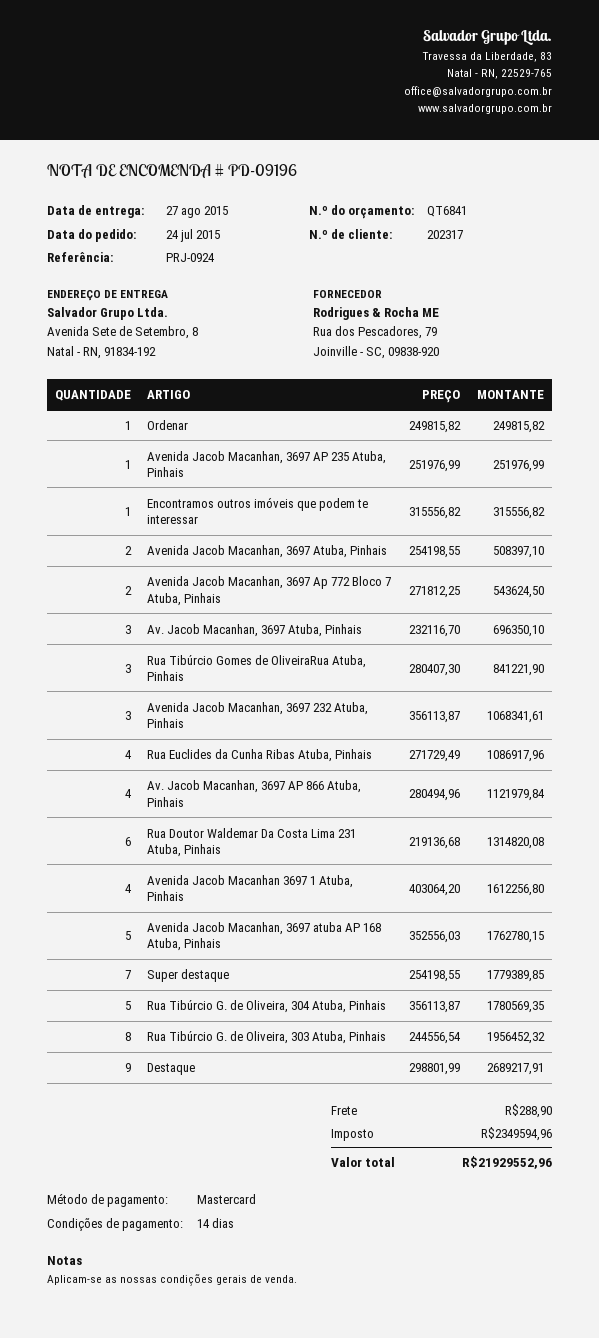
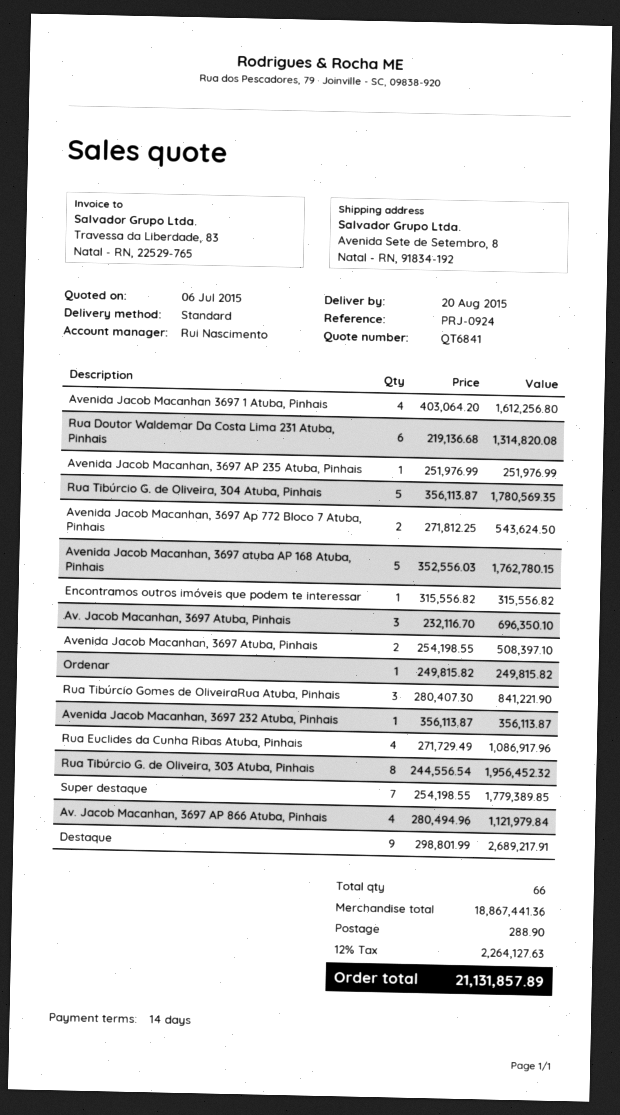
delivery date: 2015-08-27 -> 2015-08-20
Avenida Jacob Macanhan, 3697 232 Atuba, Pinhais: 3 x 356113.87 = 1068341.61 -> 1 x 356113.87 = 356113.87
tax: 2349594.96 -> 2264127.63
total: 21929552.96 -> 21131857.89

